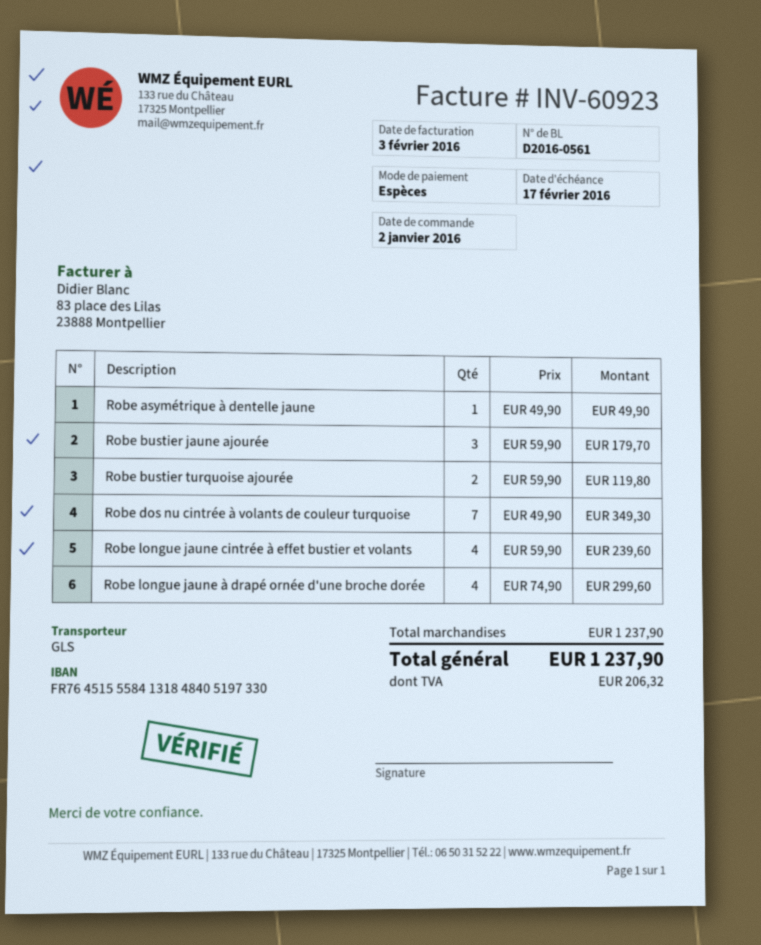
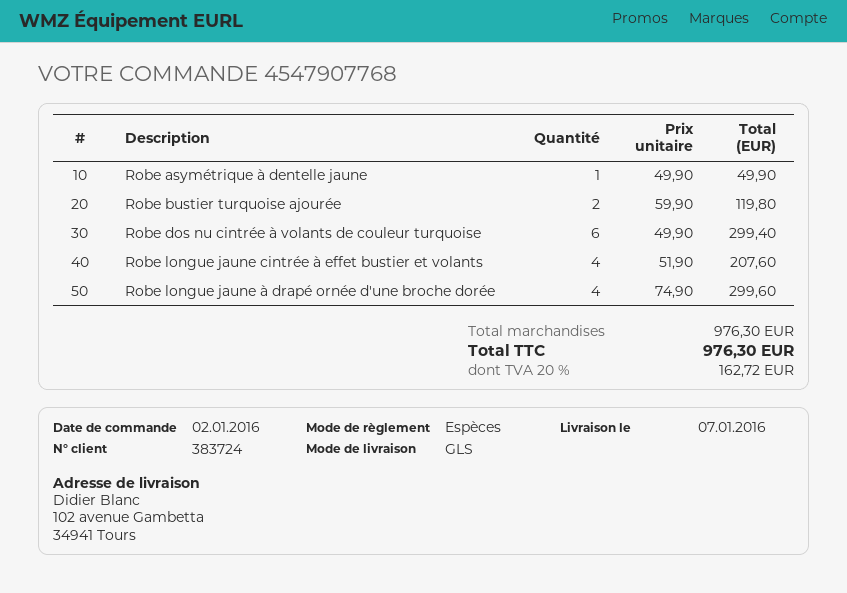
Robe bustier jaune ajourée: 3 x 59.90 = 179.70 -> none
Robe dos nu cintrée à volants de couleur turquoise: 7 x 49.90 = 349.30 -> 6 x 49.90 = 299.40
Robe longue jaune cintrée à effet bustier et volants: 4 x 59.90 = 239.60 -> 4 x 51.90 = 207.60
subtotal: 1237.90 -> 976.30
tax: 206.32 -> 162.72
total: 1237.90 -> 976.30

